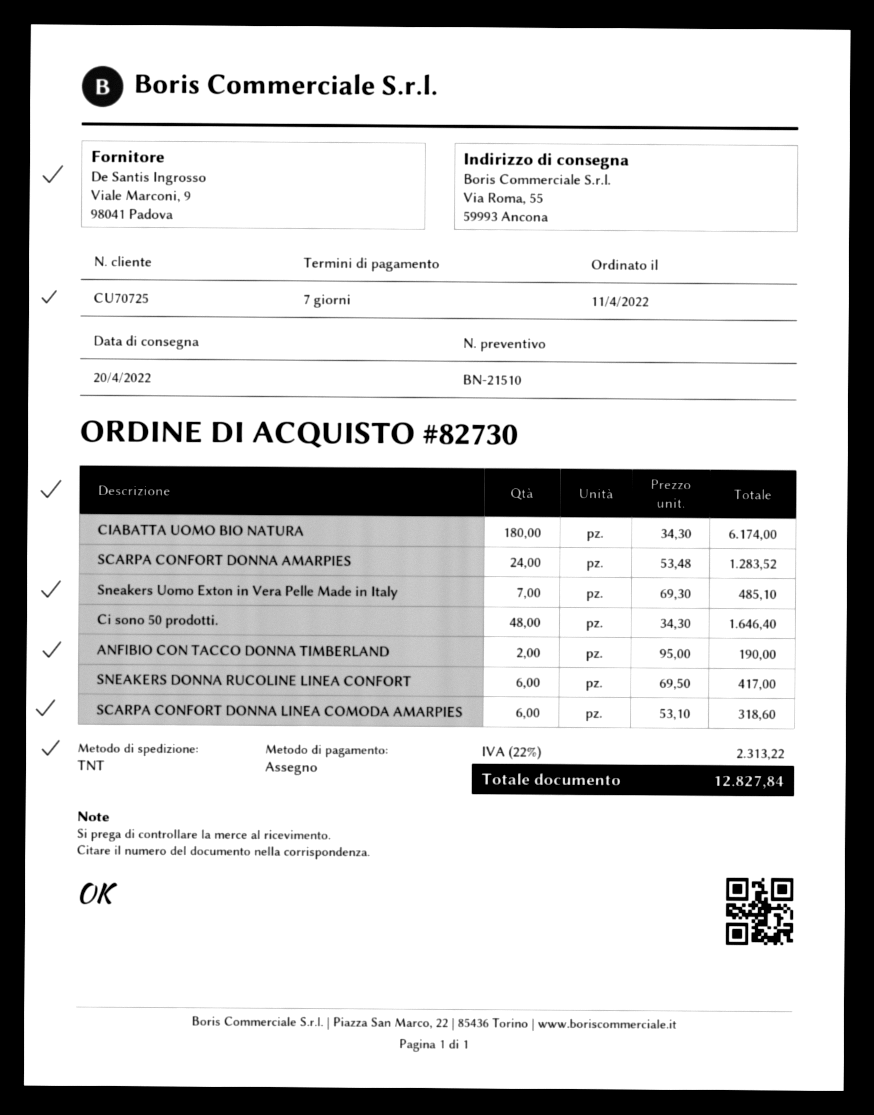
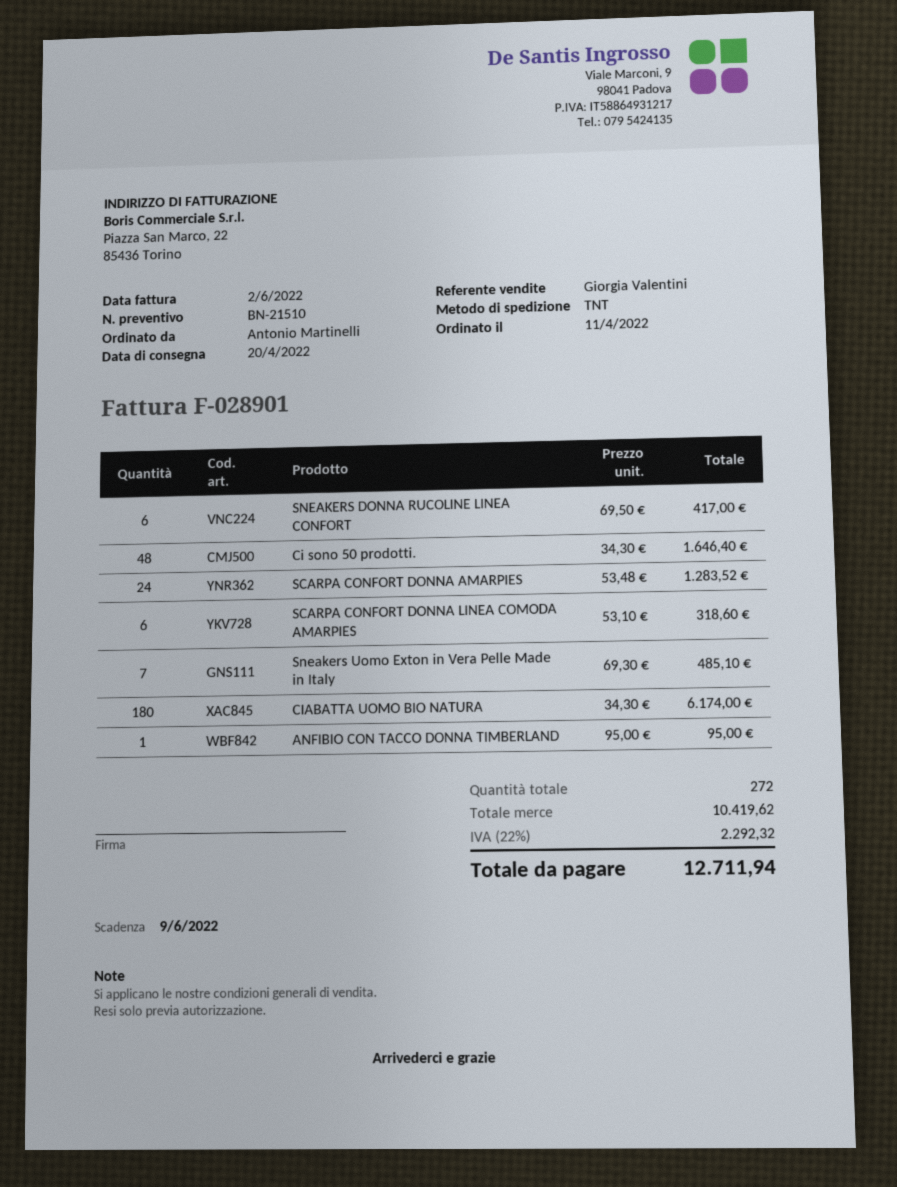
ANFIBIO CON TACCO DONNA TIMBERLAND: 2 x 95.00 = 190.00 -> 1 x 95.00 = 95.00
tax: 22% = 2313.22 -> 22% = 2292.32
total: 12827.84 -> 12711.94

